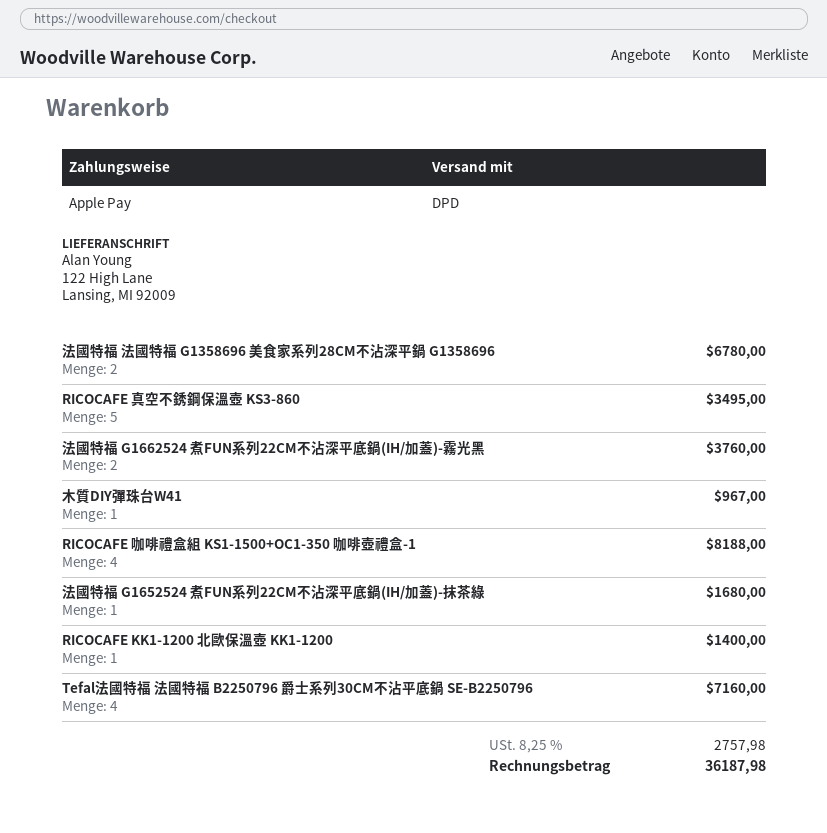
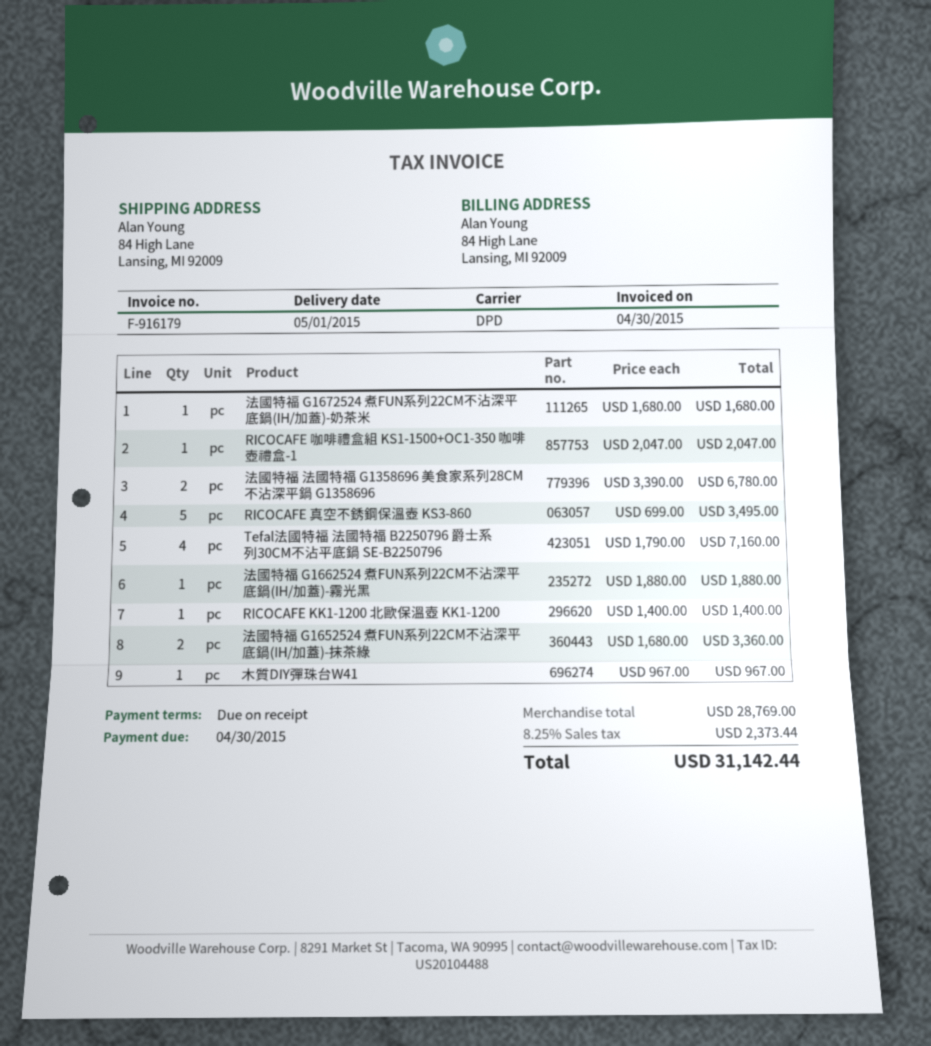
ship to: 122 High Lane, Lansing, MI 92009 -> 84 High Lane, Lansing, MI 92009
法國特福 G1662524 煮FUN系列22CM不沾深平底鍋(IH/加蓋)-霧光黑: 2 for 3760.00 -> 1 for 1880.00
RICOCAFE 咖啡禮盒組 KS1-1500+OC1-350 咖啡壺禮盒-1: 4 for 8188.00 -> 1 for 2047.00
法國特福 G1652524 煮FUN系列22CM不沾深平底鍋(IH/加蓋)-抹茶綠: 1 for 1680.00 -> 2 for 3360.00
法國特福 G1672524 煮FUN系列22CM不沾深平底鍋(IH/加蓋)-奶茶米: none -> 1 for 1680.00
tax: 8.25% = 2757.98 -> 8.25% = 2373.44
total: 36187.98 -> 31142.44

